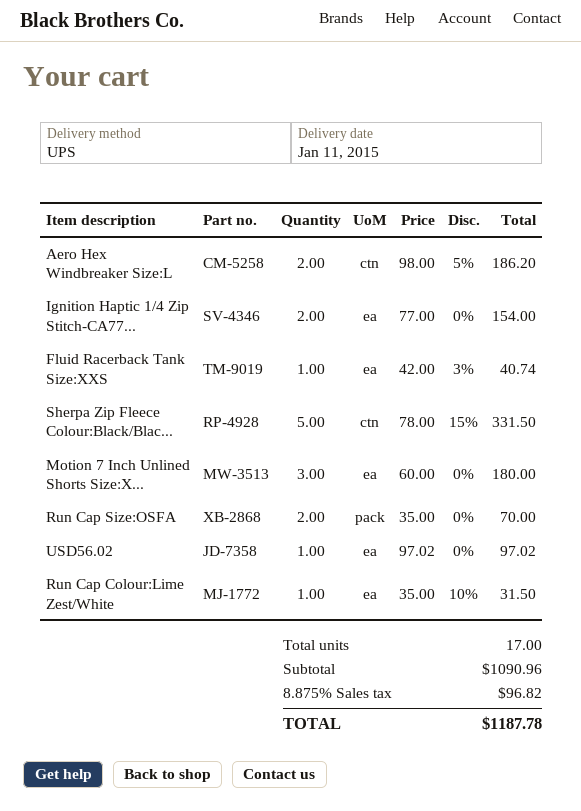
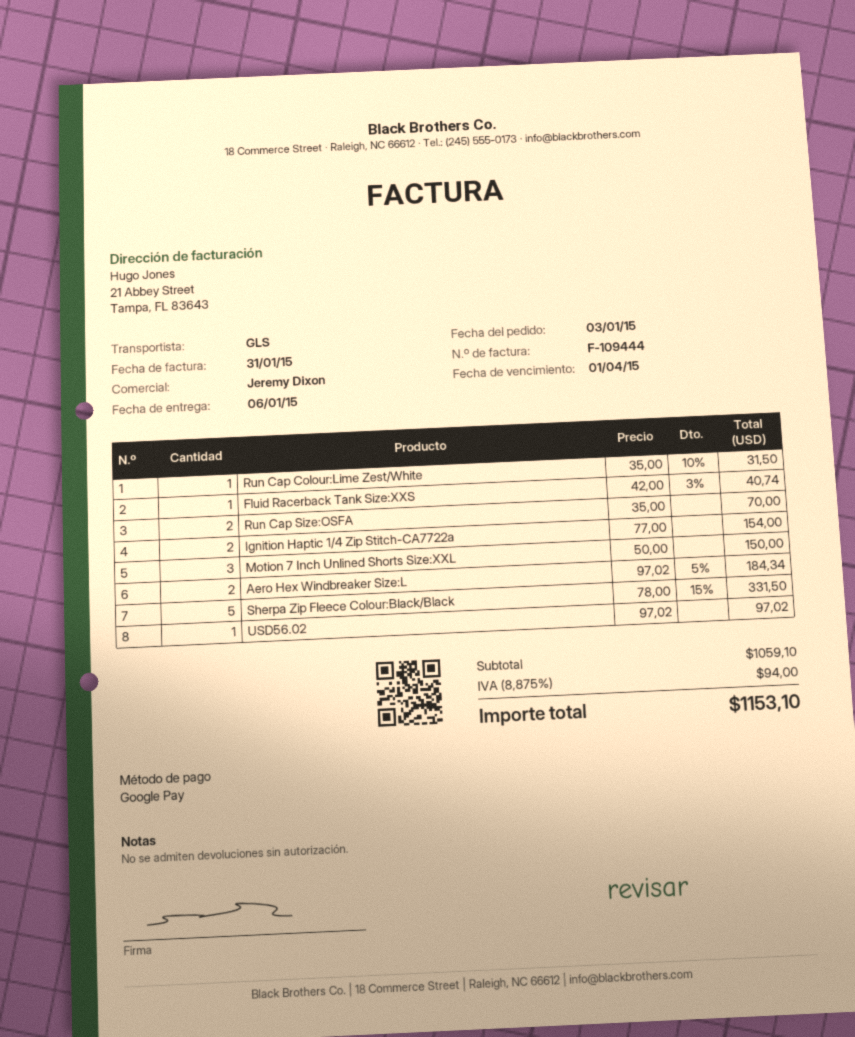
delivery date: 2015-01-11 -> 2015-01-06
shipping method: UPS -> GLS
Aero Hex Windbreaker Size:L: 2 x 98.00 - 5% = 186.20 -> 2 x 97.02 - 5% = 184.34
Motion 7 Inch Unlined Shorts Size:X...: 3 x 60.00 = 180.00 -> 3 x 50.00 = 150.00
subtotal: 1090.96 -> 1059.10
tax: 8.875% = 96.82 -> 8.875% = 94.00
total: 1187.78 -> 1153.10

